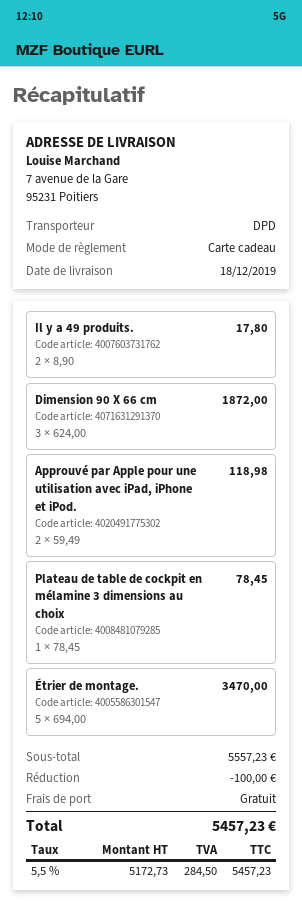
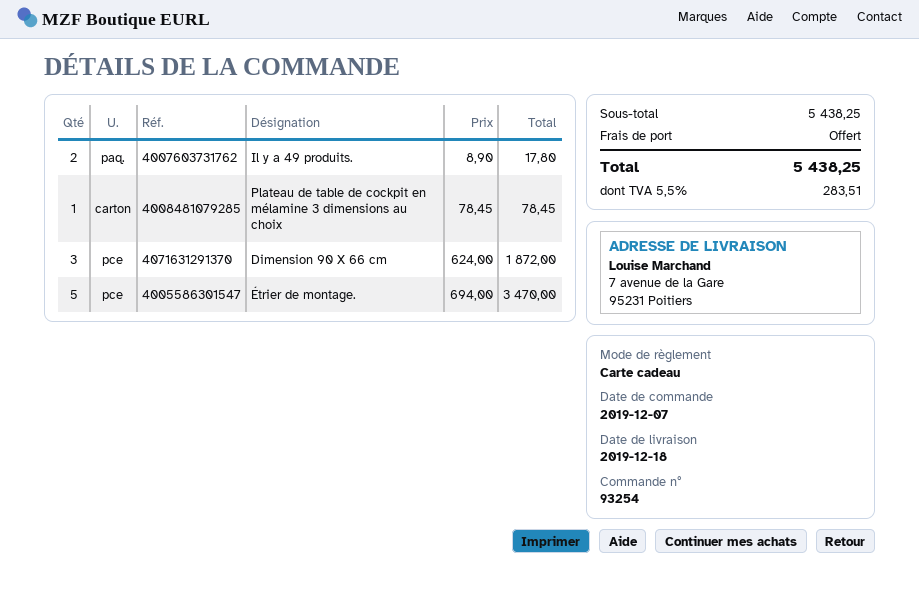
Approuvé par Apple pour une utilisation avec iPad, iPhone et iPod.: 2 x 59.49 = 118.98 -> none
subtotal: 5557.23 -> 5438.25
discount: 100.00 -> none
tax: 5.5% = 284.50 -> 5.5% = 283.51
total: 5457.23 -> 5438.25

